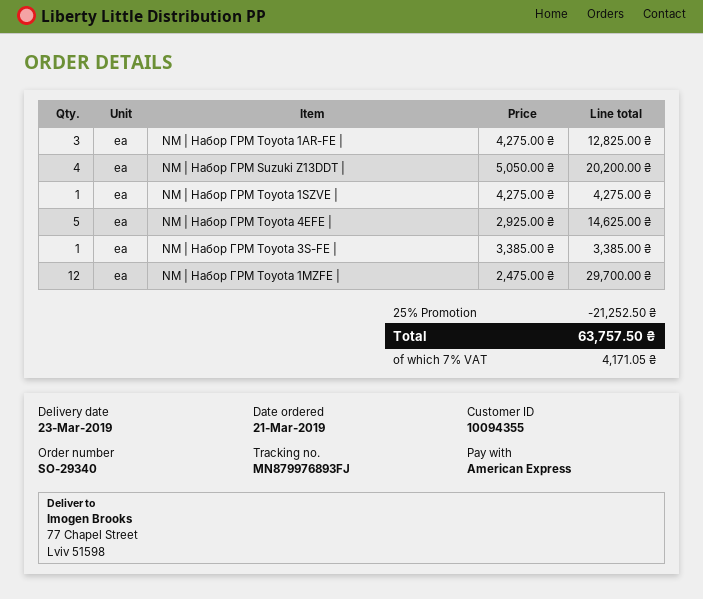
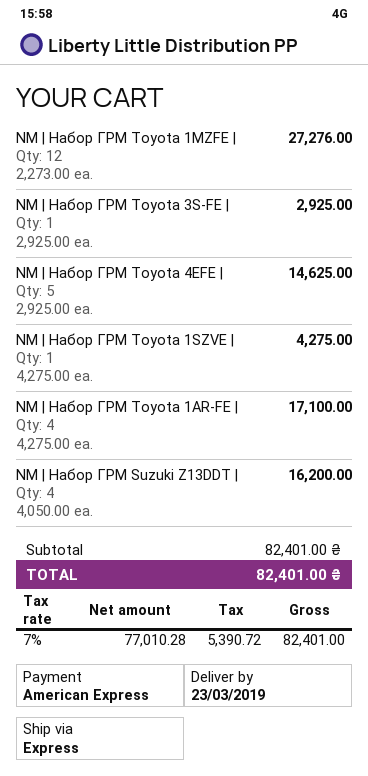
NM | Набор ГРМ Toyota 1AR-FE |: 3 x 4275.00 = 12825.00 -> 4 x 4275.00 = 17100.00
NM | Набор ГРМ Suzuki Z13DDT |: 4 x 5050.00 = 20200.00 -> 4 x 4050.00 = 16200.00
NM | Набор ГРМ Toyota 3S-FE |: 1 x 3385.00 = 3385.00 -> 1 x 2925.00 = 2925.00
NM | Набор ГРМ Toyota 1MZFE |: 12 x 2475.00 = 29700.00 -> 12 x 2273.00 = 27276.00
discount: 25% = 21252.50 -> none
tax: 7% = 4171.05 -> 7% = 5390.72
total: 63757.50 -> 82401.00

